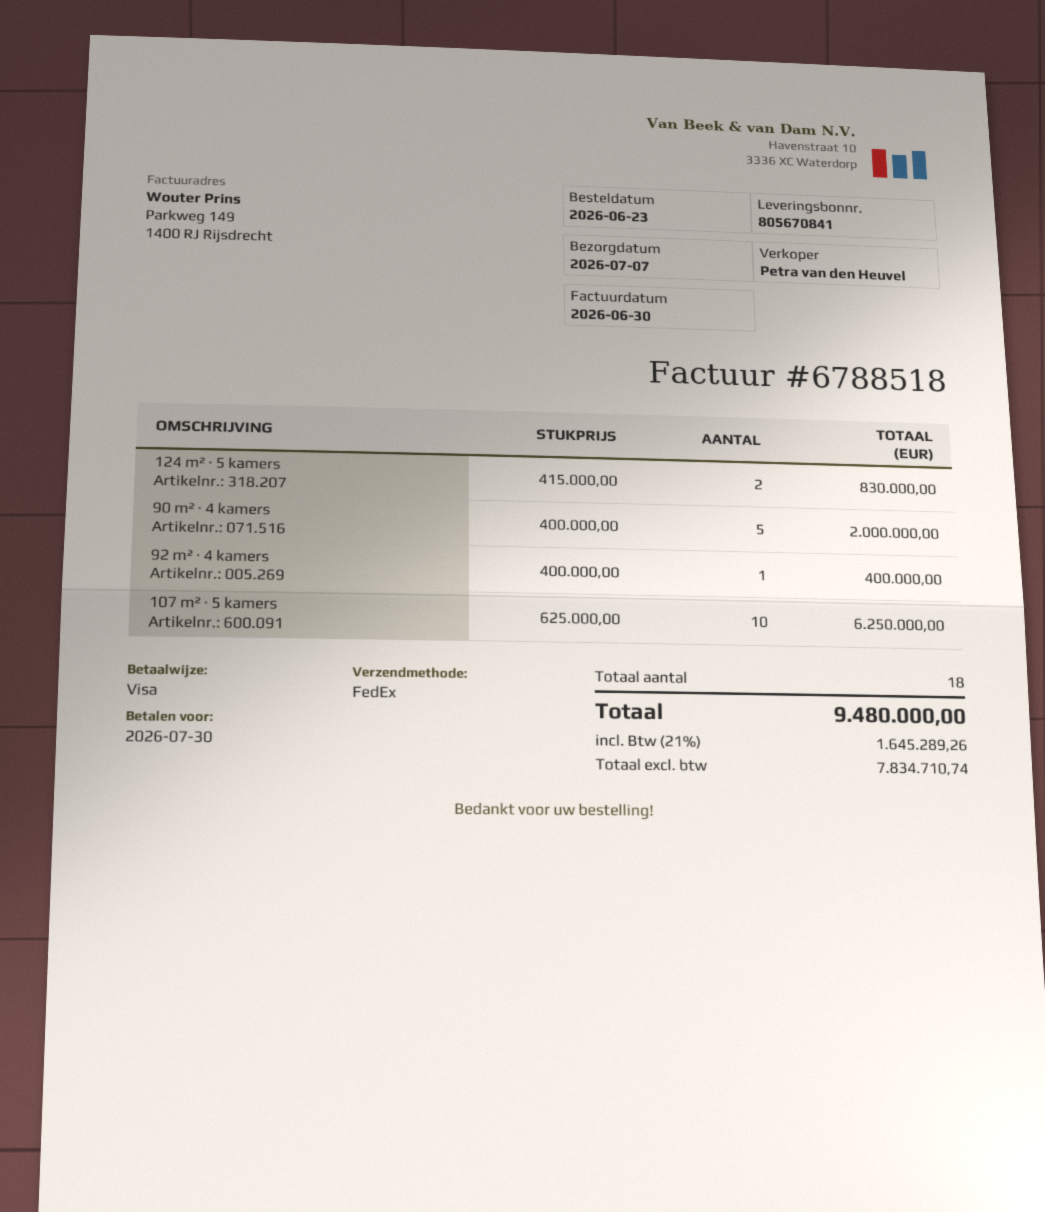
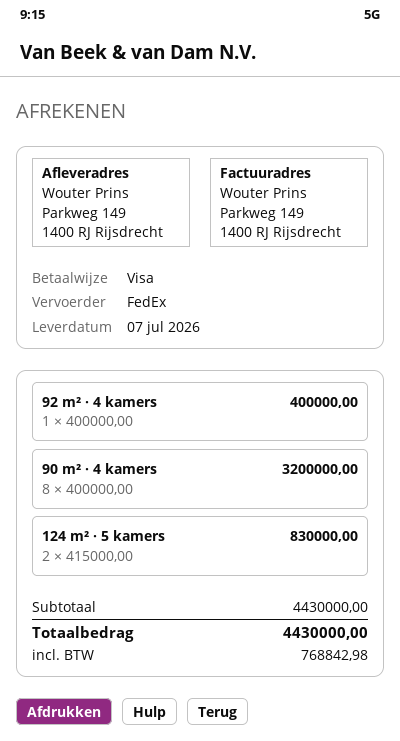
90 m² · 4 kamers: 5 x 400000.00 = 2000000.00 -> 8 x 400000.00 = 3200000.00
107 m² · 5 kamers: 10 x 625000.00 = 6250000.00 -> none
tax: 1645289.26 -> 768842.98
total: 9480000.00 -> 4430000.00

